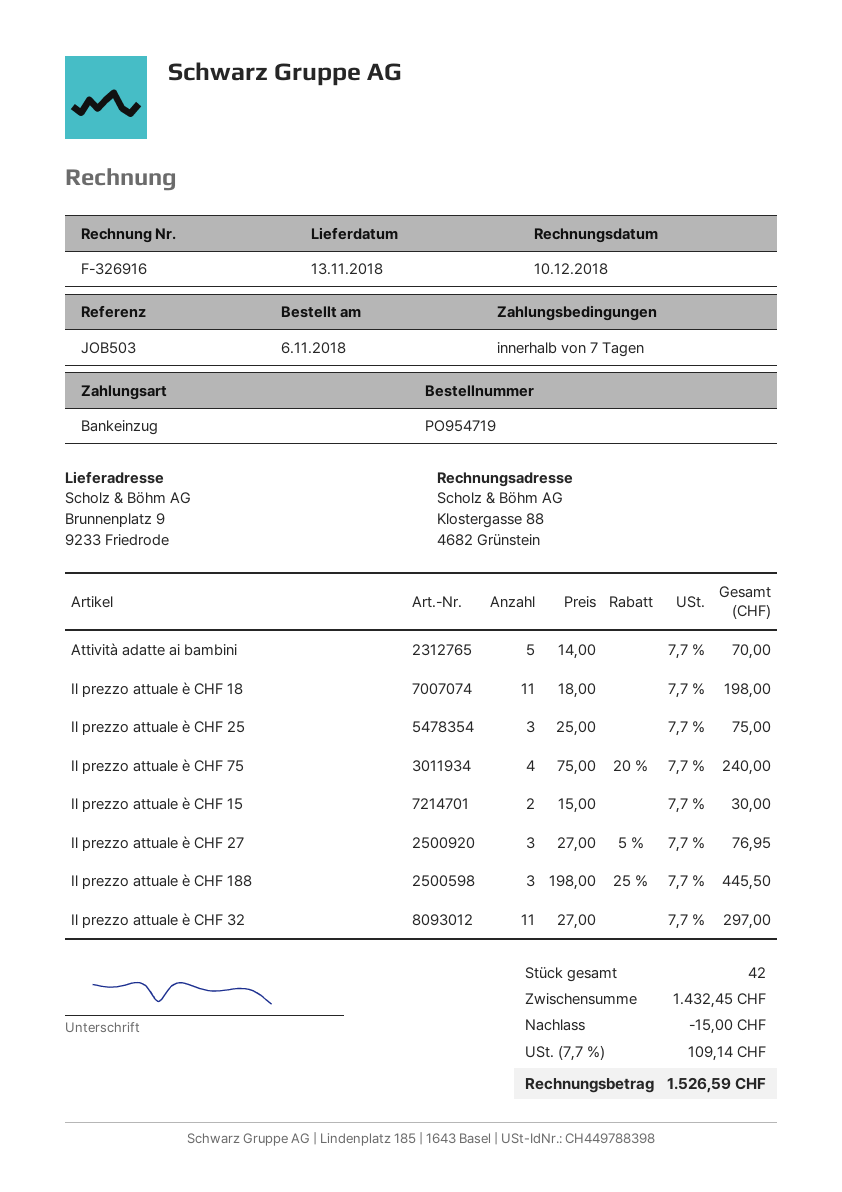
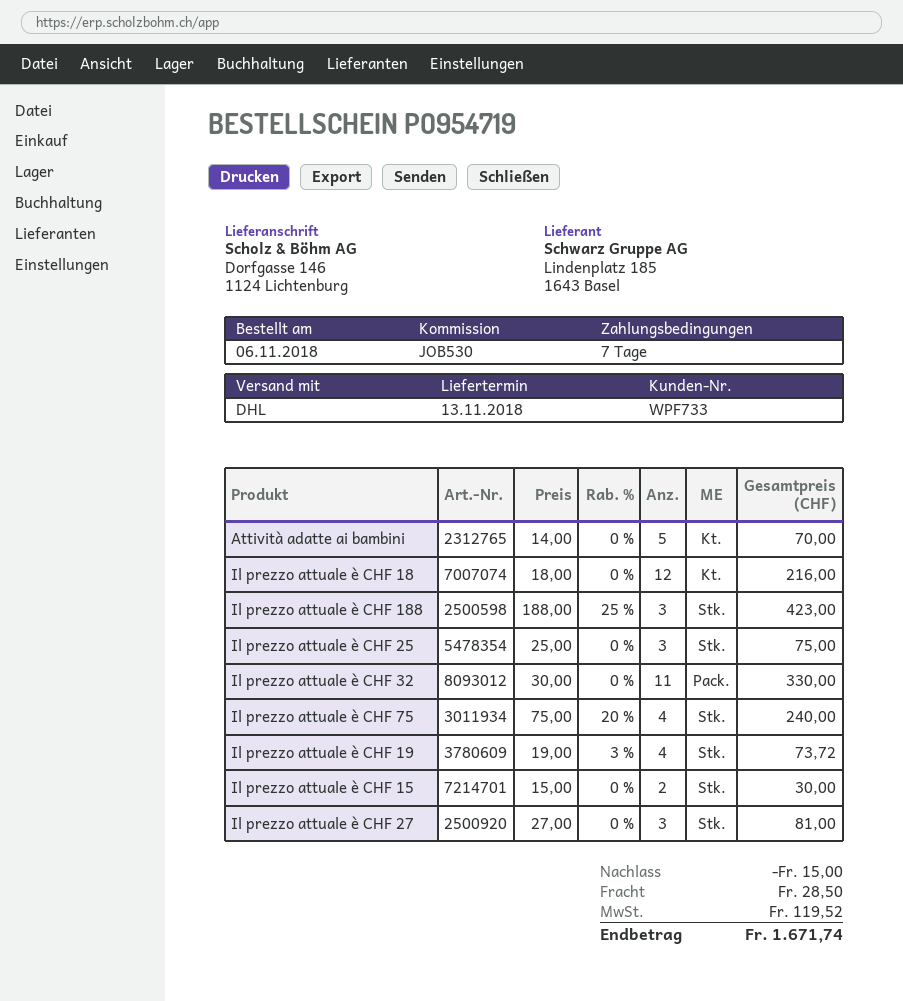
reference: JOB503 -> JOB530
ship to: Brunnenplatz 9, 9233 Friedrode -> Dorfgasse 146, 1124 Lichtenburg
Il prezzo attuale è CHF 18: 11 x 18.00 = 198.00 -> 12 x 18.00 = 216.00
Il prezzo attuale è CHF 27: 3 x 27.00 - 5% = 76.95 -> 3 x 27.00 = 81.00
Il prezzo attuale è CHF 188: 3 x 198.00 - 25% = 445.50 -> 3 x 188.00 - 25% = 423.00
Il prezzo attuale è CHF 32: 11 x 27.00 = 297.00 -> 11 x 30.00 = 330.00
Il prezzo attuale è CHF 19: none -> 4 x 19.00 - 3% = 73.72
shipping: none -> 28.50
tax: 109.14 -> 119.52
total: 1526.59 -> 1671.74

